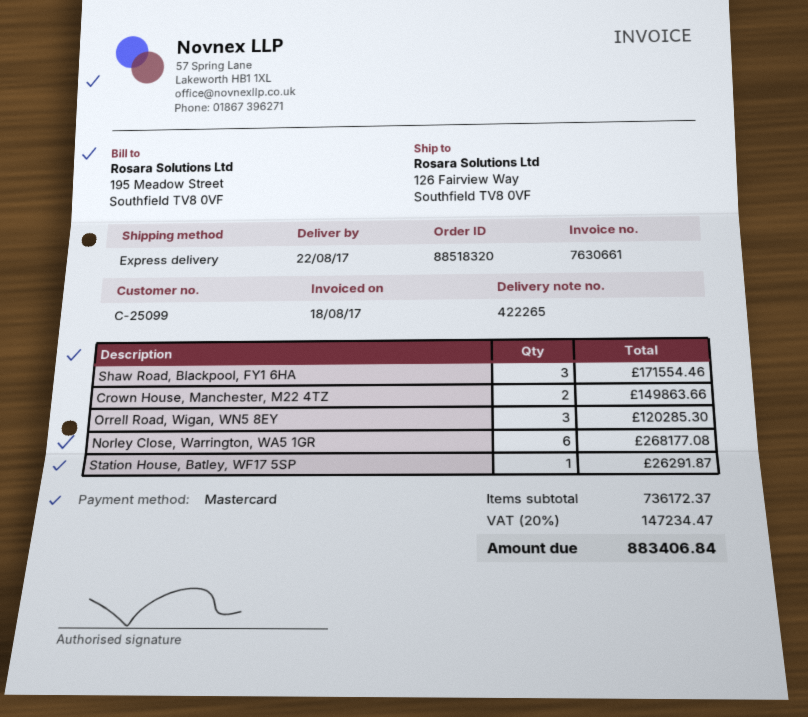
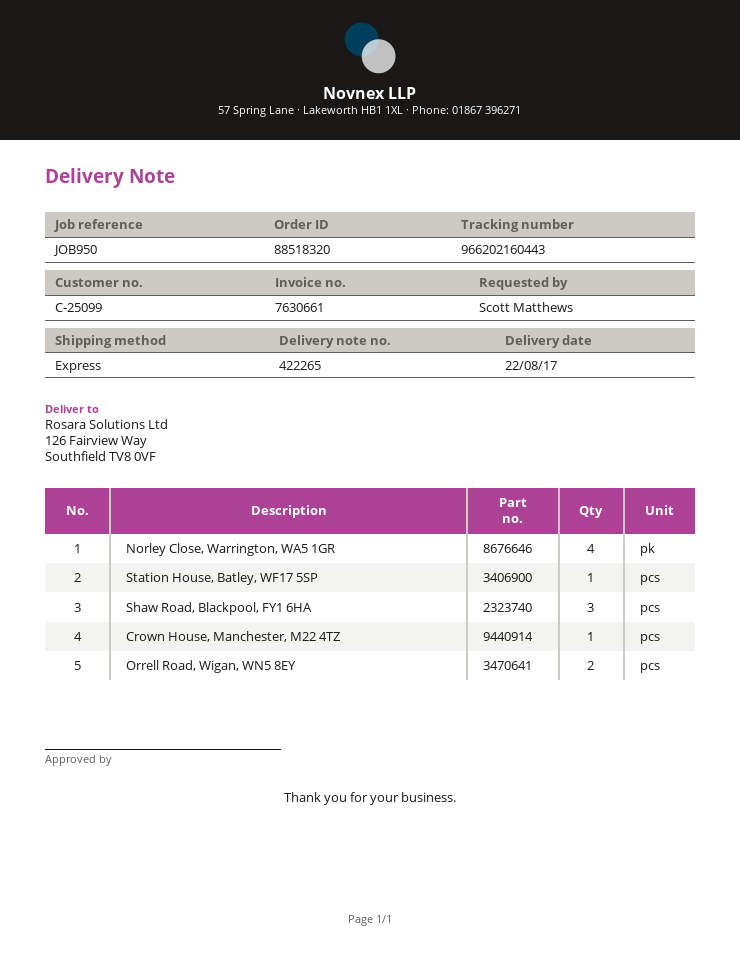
Crown House, Manchester, M22 4TZ: 2 -> 1
Orrell Road, Wigan, WN5 8EY: 3 -> 2
Norley Close, Warrington, WA5 1GR: 6 -> 4

